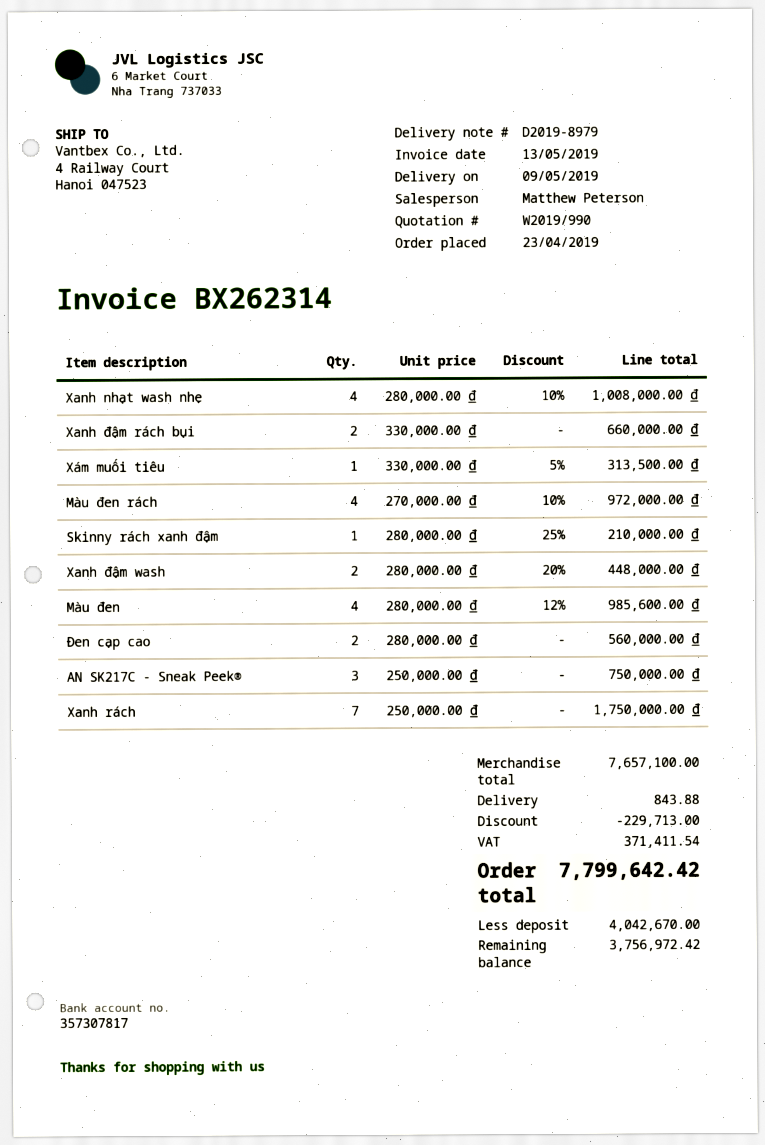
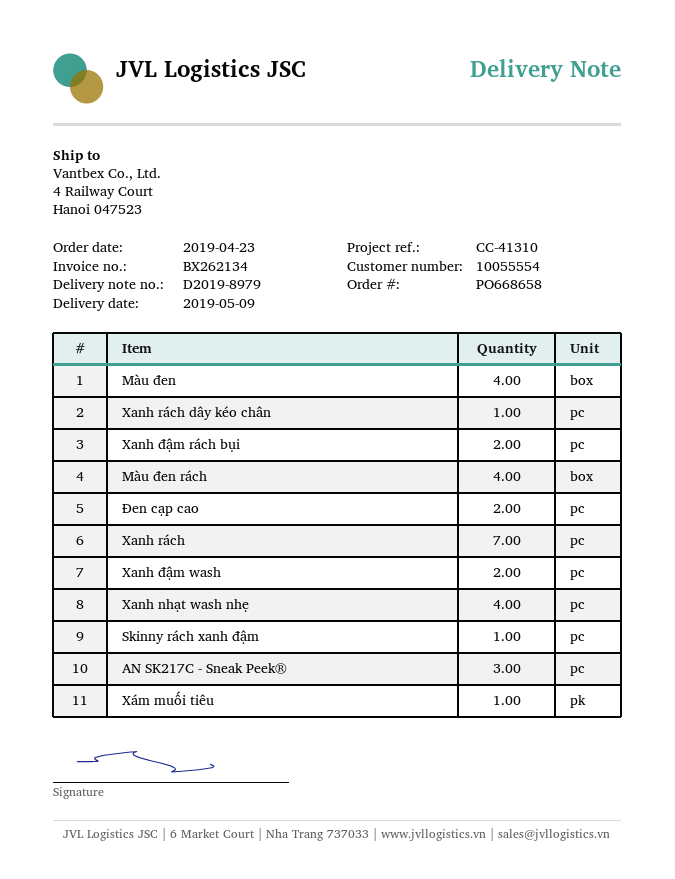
invoice number: BX262314 -> BX262134
Xanh rách dây kéo chân: none -> 1

